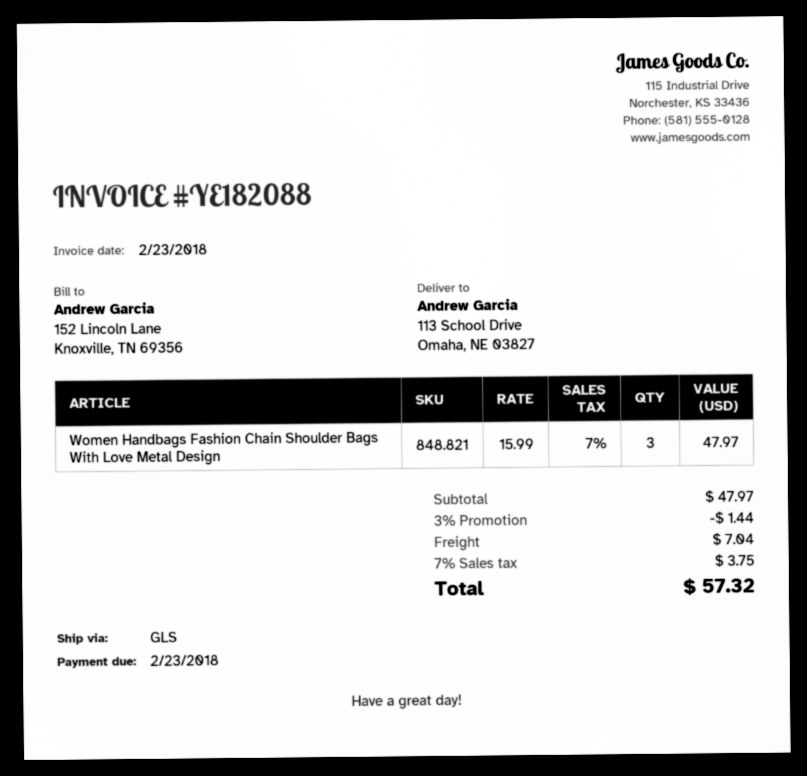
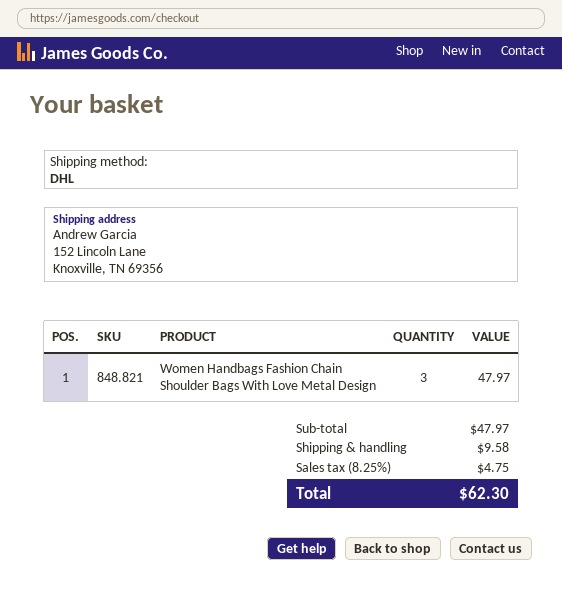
shipping method: GLS -> DHL
ship to: 113 School Drive, Omaha, NE 03827 -> 152 Lincoln Lane, Knoxville, TN 69356
discount: 3% = 1.44 -> none
shipping: 7.04 -> 9.58
tax: 7% = 3.75 -> 8.25% = 4.75
total: 57.32 -> 62.30

